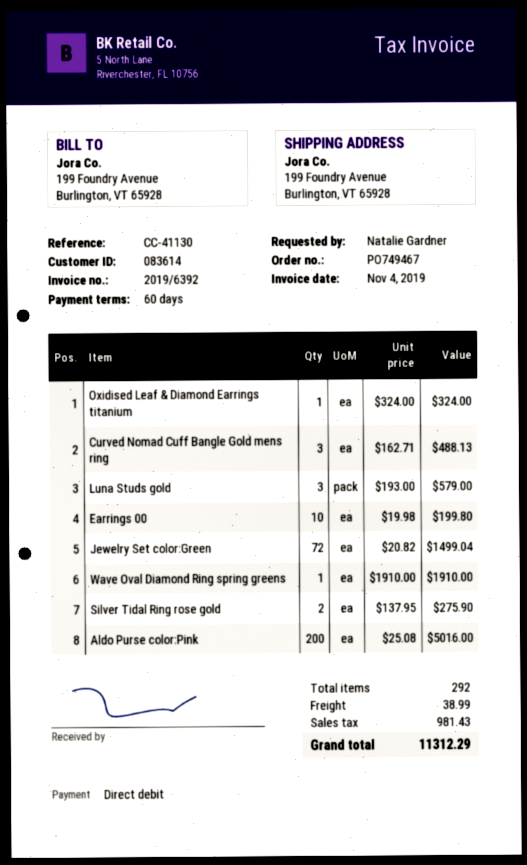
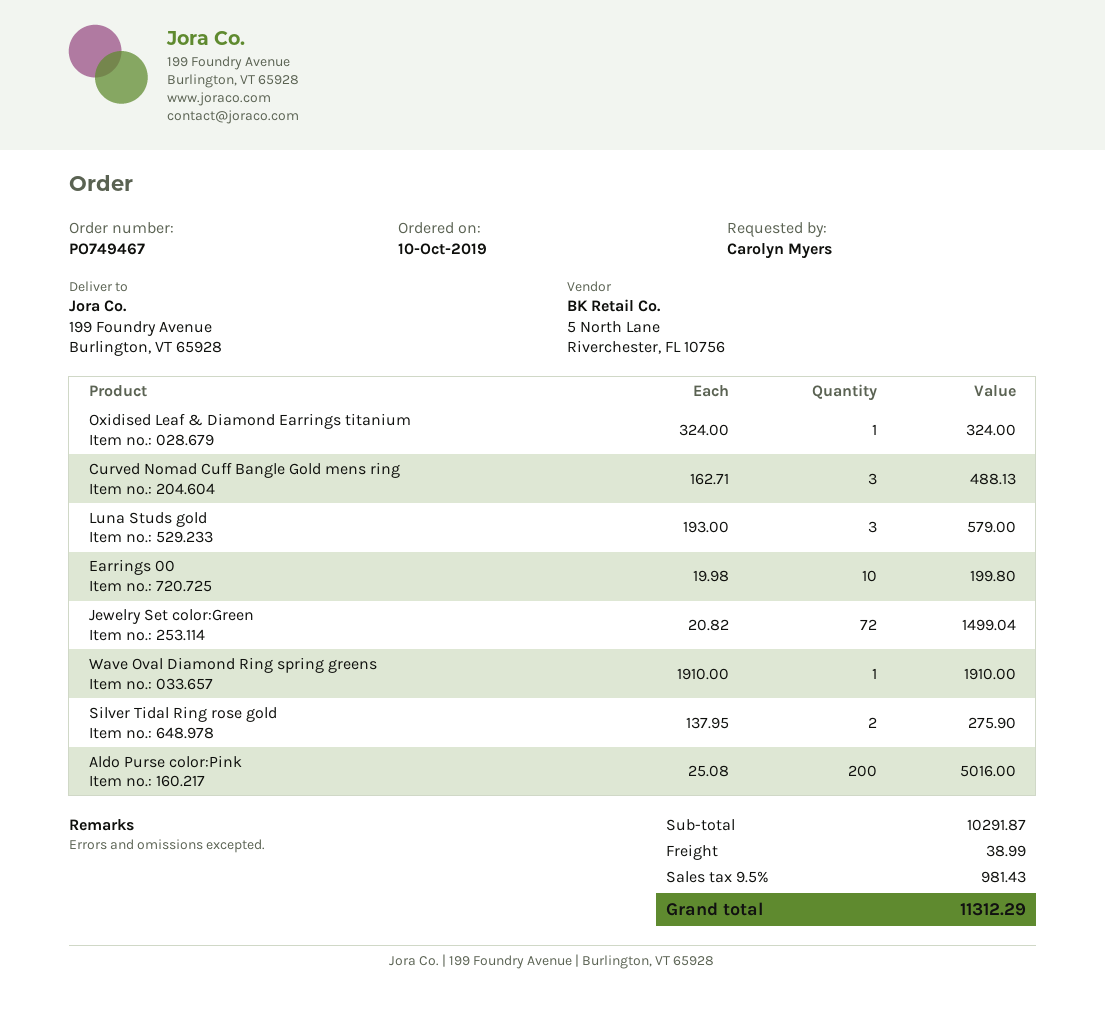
ordered by: Natalie Gardner -> Carolyn Myers

